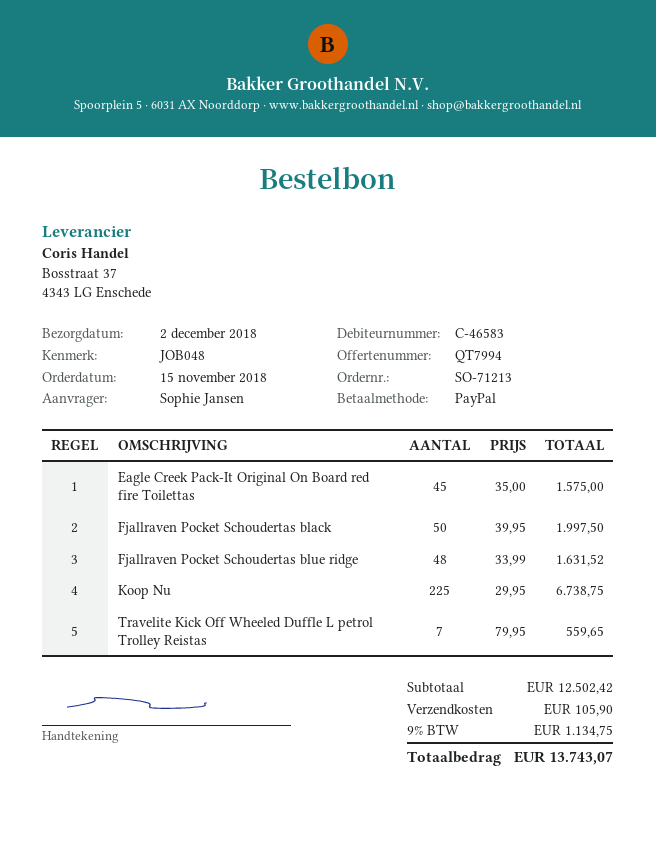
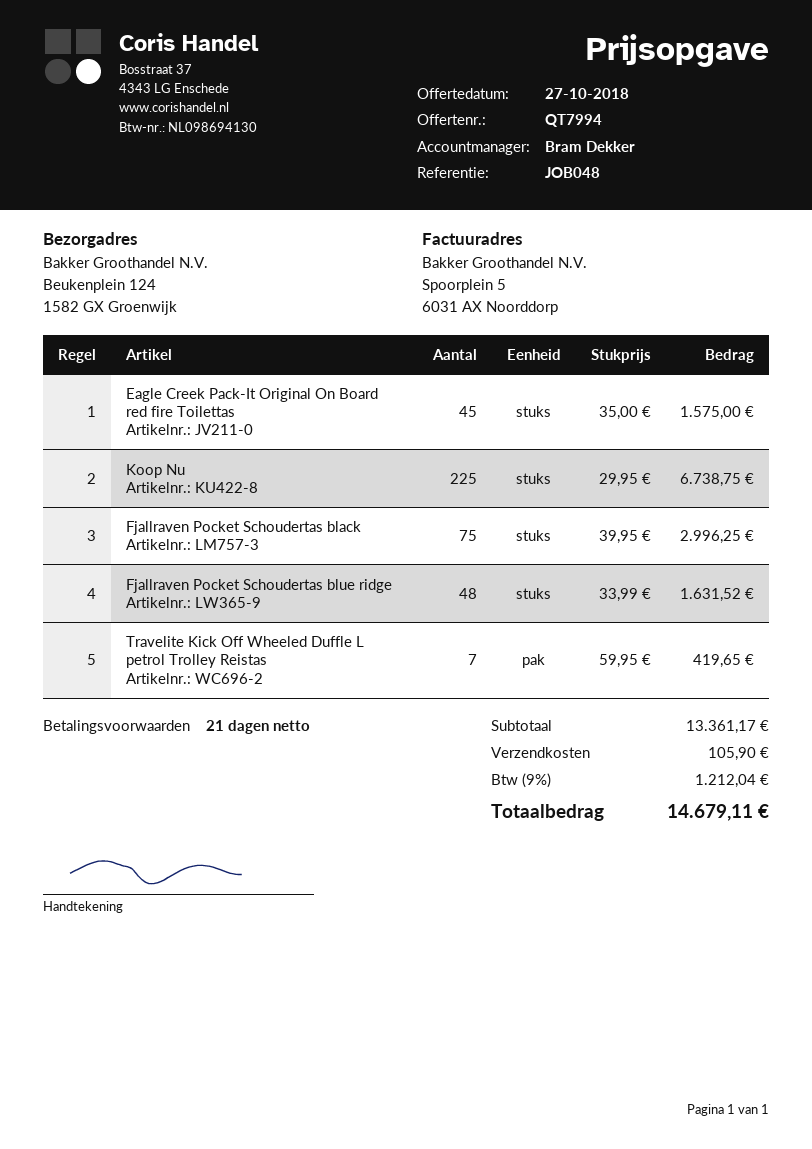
Fjallraven Pocket Schoudertas black: 50 x 39.95 = 1997.50 -> 75 x 39.95 = 2996.25
Travelite Kick Off Wheeled Duffle L petrol Trolley Reistas: 7 x 79.95 = 559.65 -> 7 x 59.95 = 419.65
subtotal: 12502.42 -> 13361.17
tax: 9% = 1134.75 -> 9% = 1212.04
total: 13743.07 -> 14679.11

